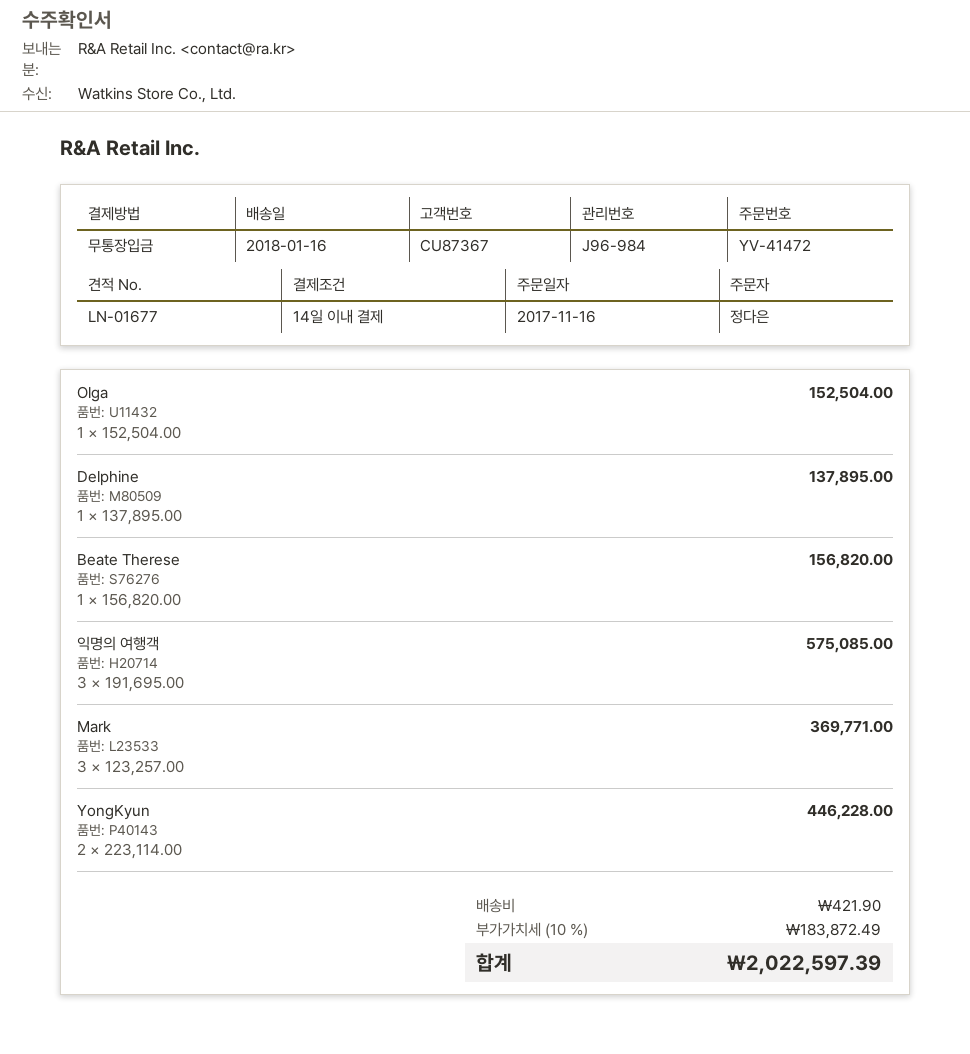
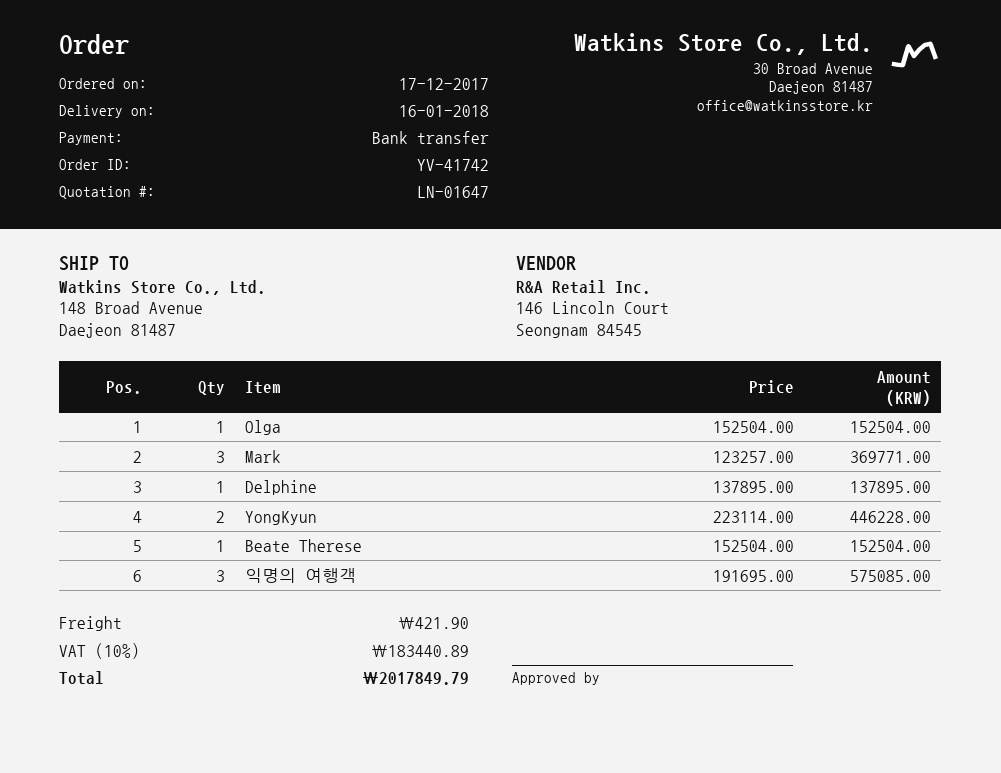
quote number: LN-01677 -> LN-01647
order number: YV-41472 -> YV-41742
order date: 2017-11-16 -> 2017-12-17
Beate Therese: 1 x 156820.00 = 156820.00 -> 1 x 152504.00 = 152504.00
tax: 10% = 183872.49 -> 10% = 183440.89
total: 2022597.39 -> 2017849.79

